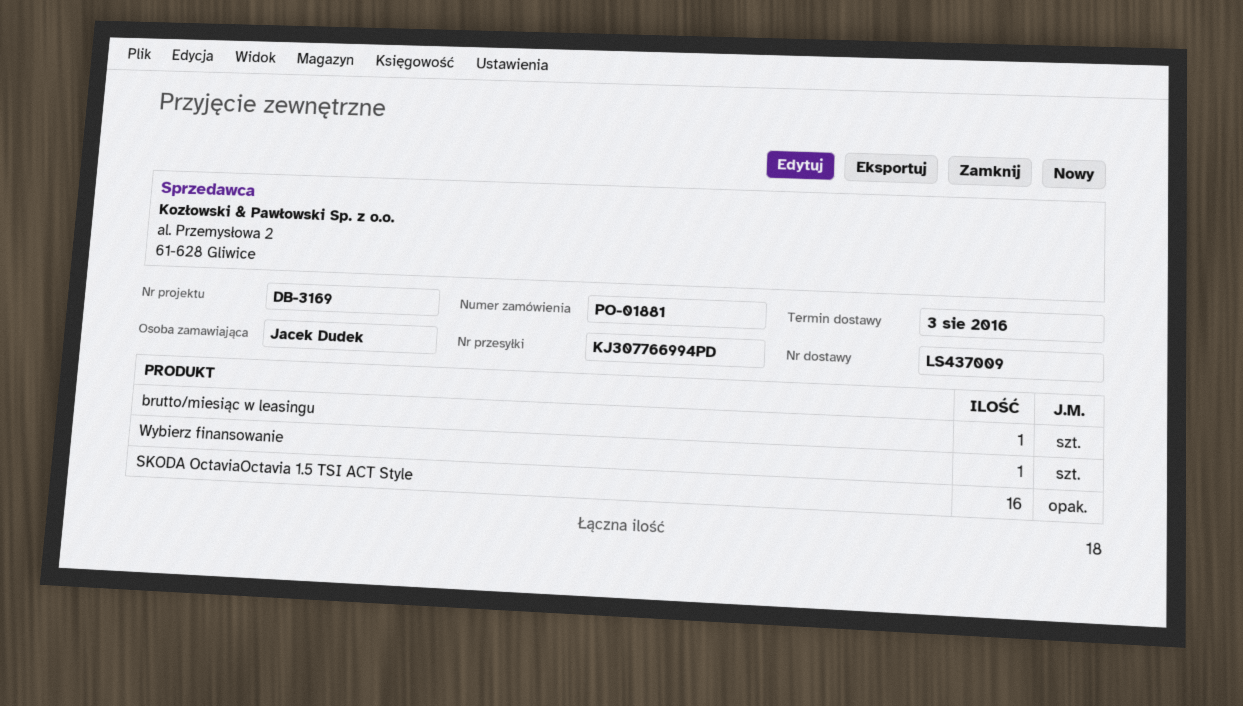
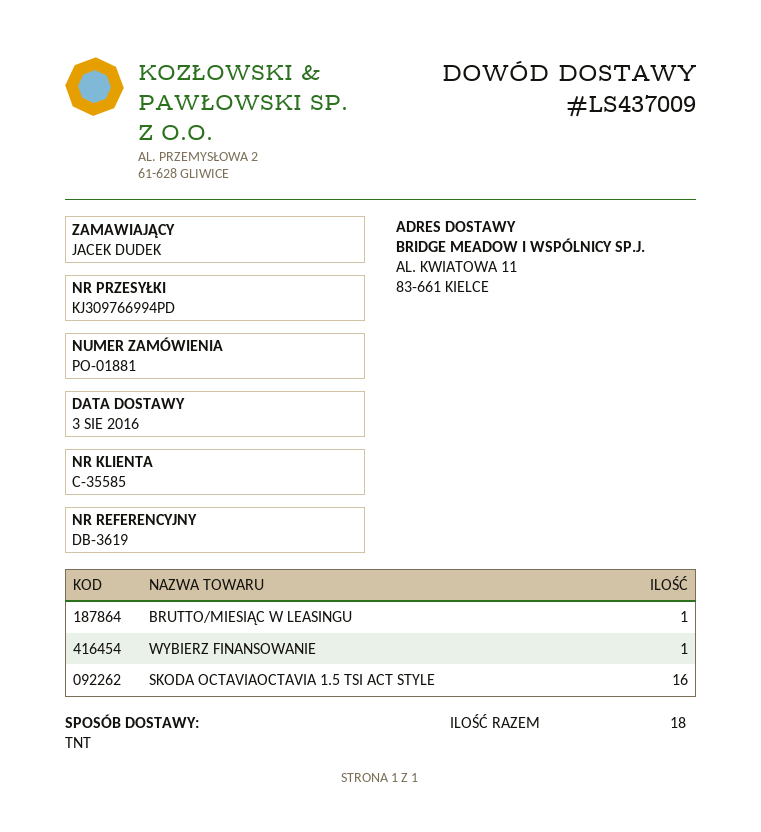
reference: DB-3169 -> DB-3619
tracking number: KJ307766994PD -> KJ309766994PD

